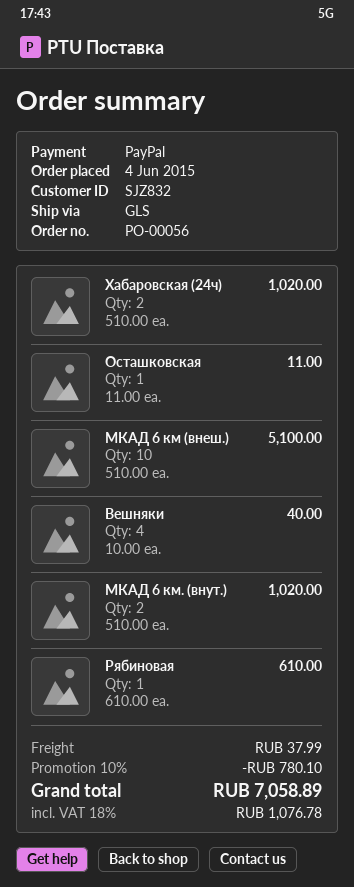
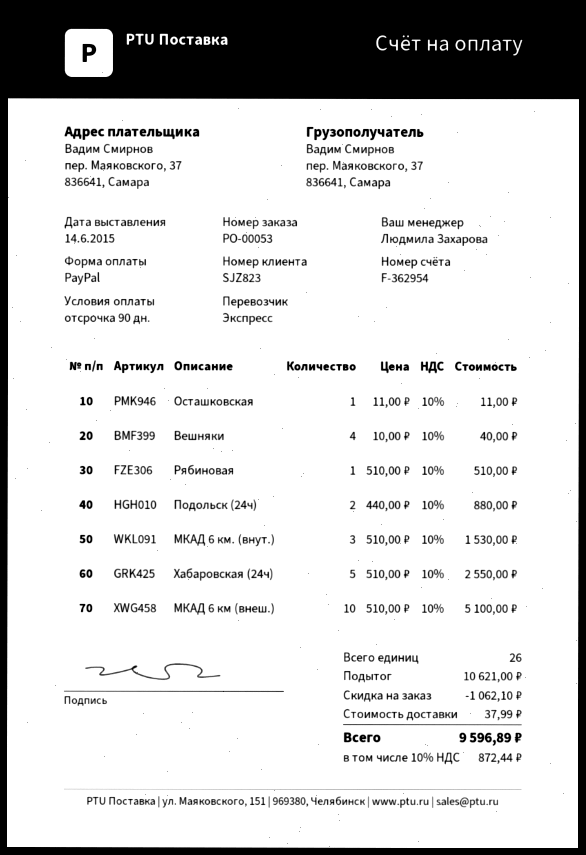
order number: PO-00056 -> PO-00053
customer number: SJZ832 -> SJZ823
shipping method: GLS -> express
Хабаровская (24ч): 2 x 510.00 = 1020.00 -> 5 x 510.00 = 2550.00
МКАД 6 км. (внут.): 2 x 510.00 = 1020.00 -> 3 x 510.00 = 1530.00
Рябиновая: 1 x 610.00 = 610.00 -> 1 x 510.00 = 510.00
Подольск (24ч): none -> 2 x 440.00 = 880.00
discount: 780.10 -> 1062.10
tax: 18% = 1076.78 -> 10% = 872.44
total: 7058.89 -> 9596.89

